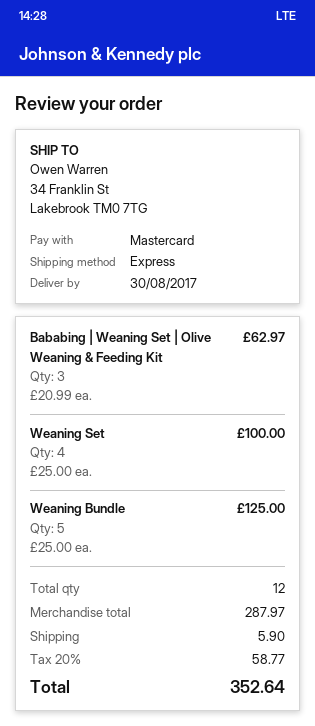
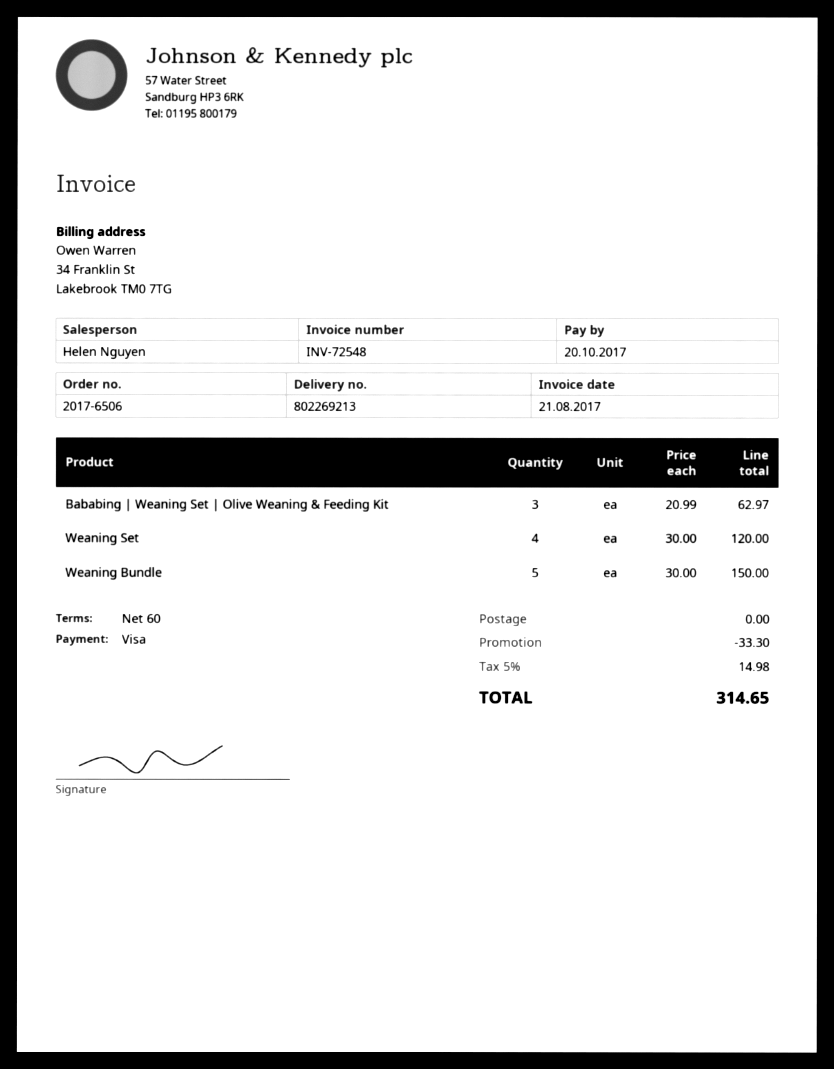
payment method: Mastercard -> Visa
Weaning Set: 4 x 25.00 = 100.00 -> 4 x 30.00 = 120.00
Weaning Bundle: 5 x 25.00 = 125.00 -> 5 x 30.00 = 150.00
discount: none -> 33.30
shipping: 5.90 -> 0.00
tax: 20% = 58.77 -> 5% = 14.98
total: 352.64 -> 314.65

